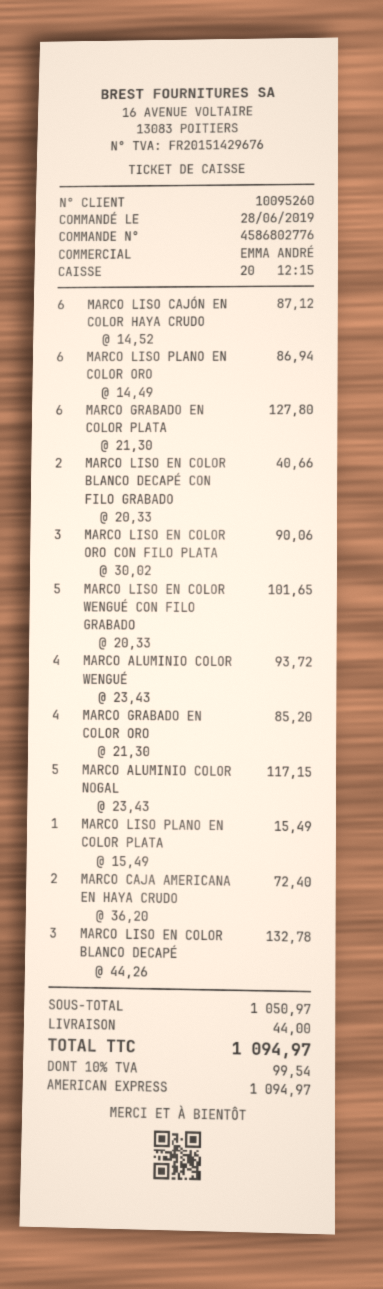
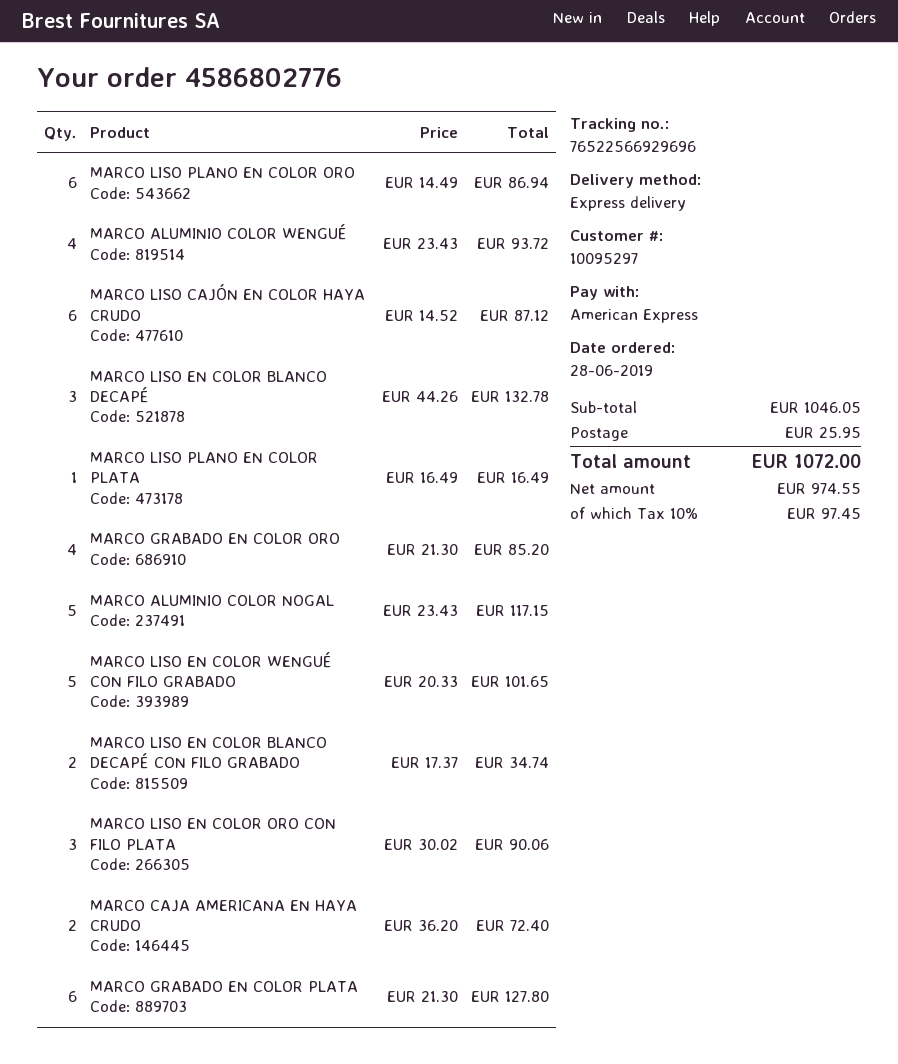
customer number: 10095260 -> 10095297
MARCO LISO EN COLOR BLANCO DECAPÉ CON FILO GRABADO: 2 x 20.33 = 40.66 -> 2 x 17.37 = 34.74
MARCO LISO PLANO EN COLOR PLATA: 1 x 15.49 = 15.49 -> 1 x 16.49 = 16.49
subtotal: 1050.97 -> 1046.05
shipping: 44.00 -> 25.95
tax: 10% = 99.54 -> 10% = 97.45
total: 1094.97 -> 1072.00

